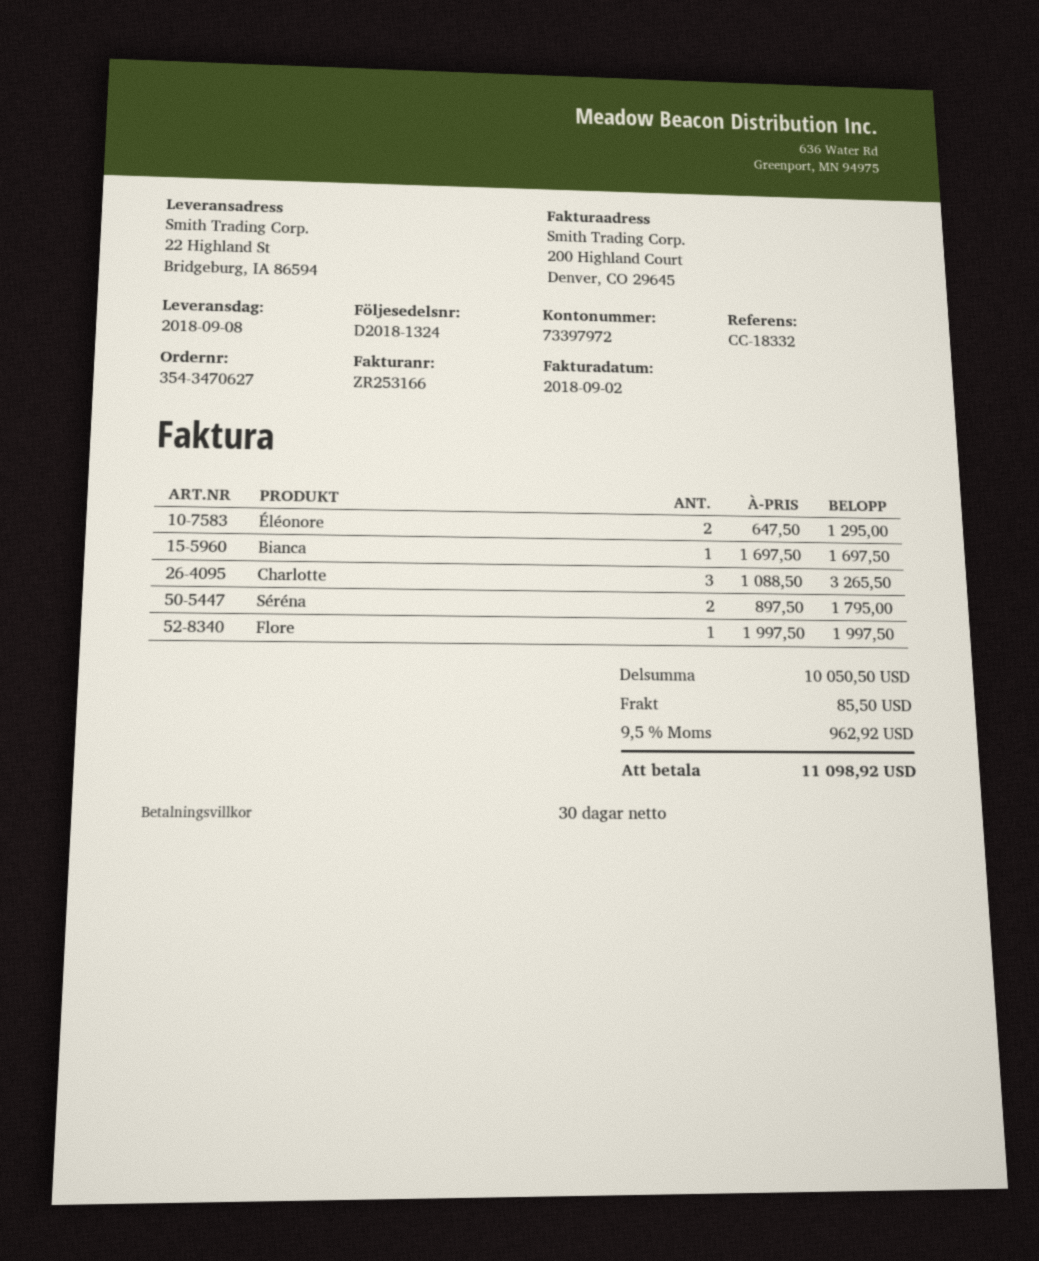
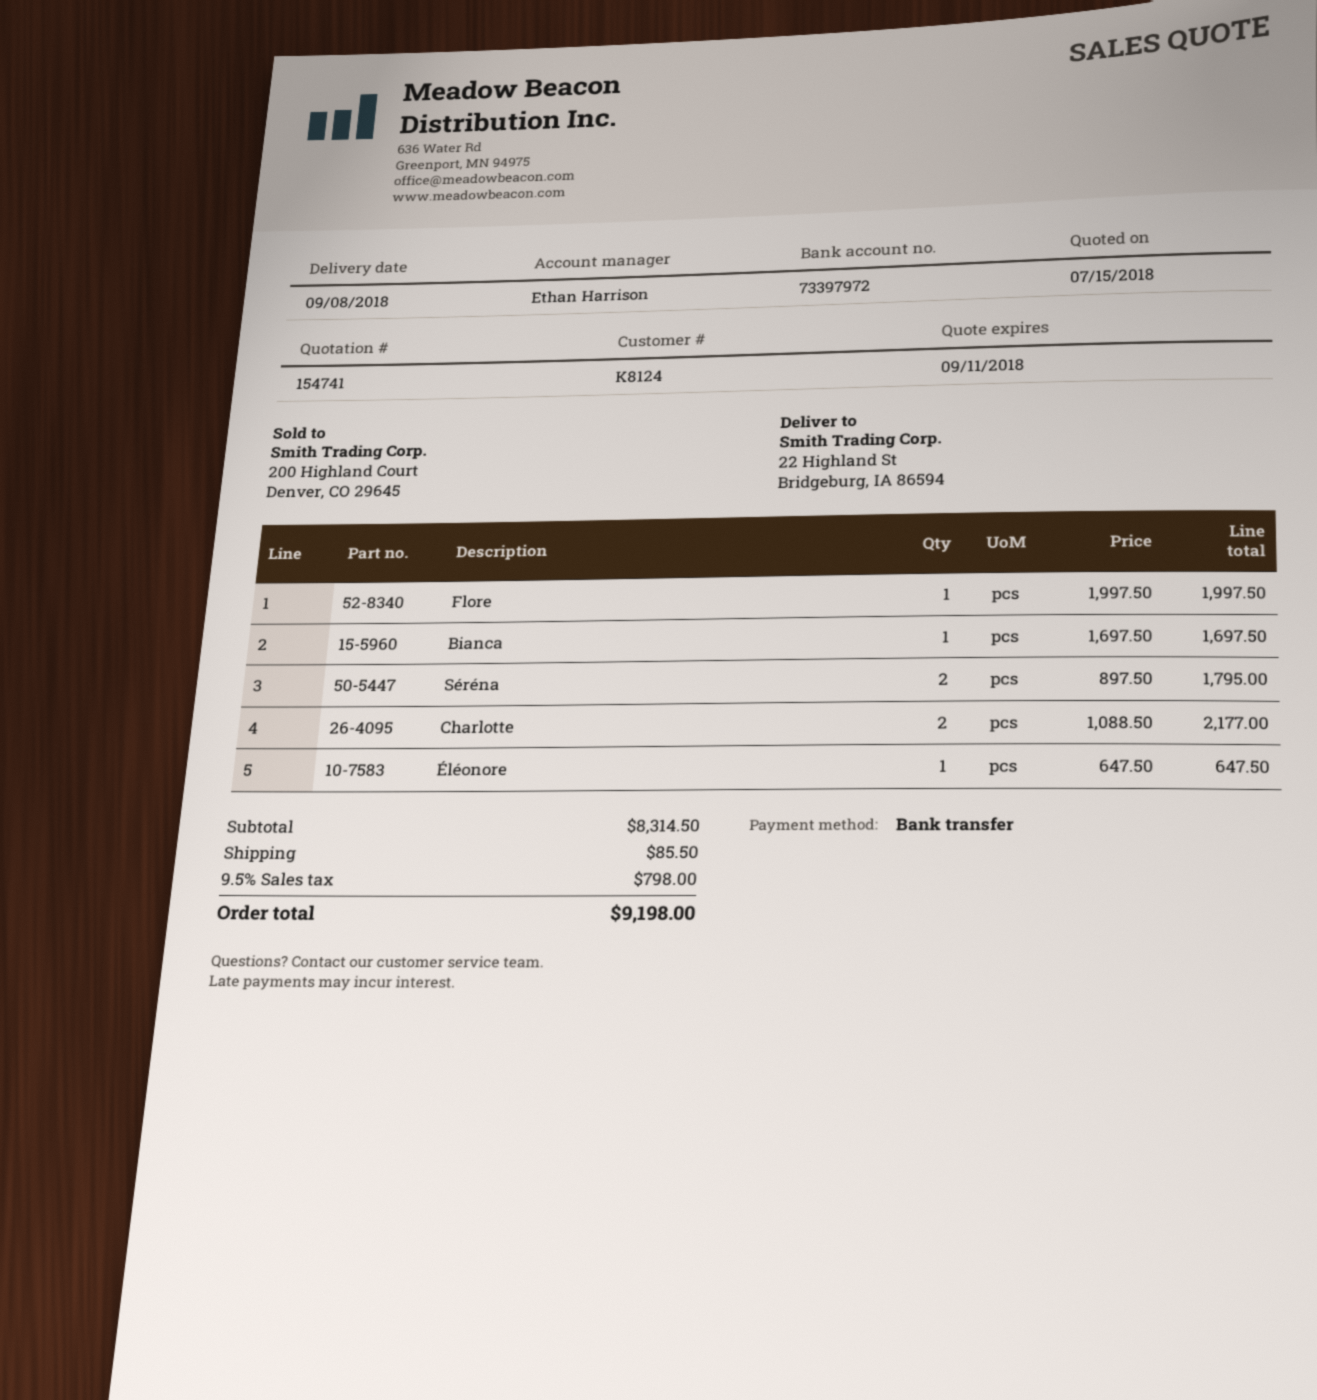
Éléonore: 2 x 647.50 = 1295.00 -> 1 x 647.50 = 647.50
Charlotte: 3 x 1088.50 = 3265.50 -> 2 x 1088.50 = 2177.00
subtotal: 10050.50 -> 8314.50
tax: 9.5% = 962.92 -> 9.5% = 798.00
total: 11098.92 -> 9198.00

